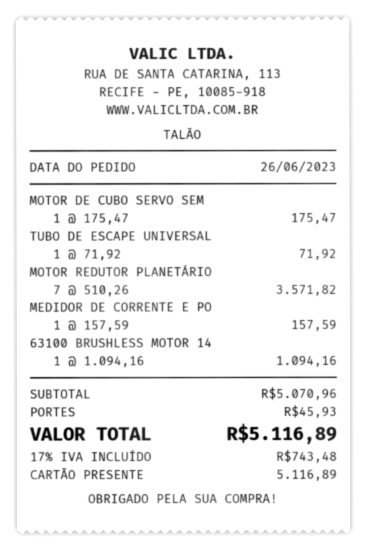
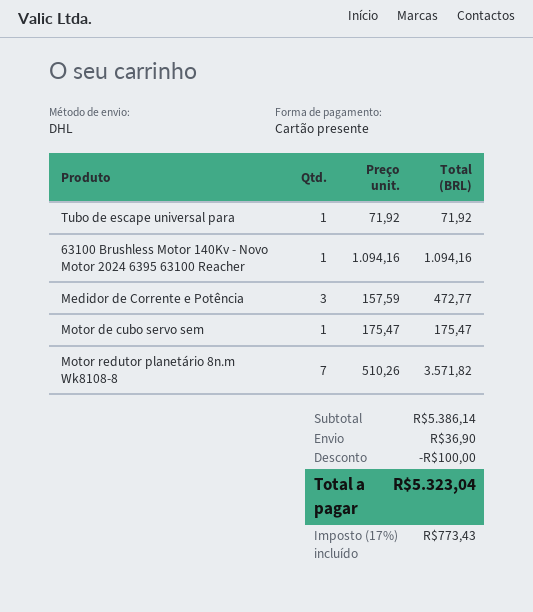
MEDIDOR DE CORRENTE E PO: 1 x 157.59 = 157.59 -> 3 x 157.59 = 472.77
subtotal: 5070.96 -> 5386.14
discount: none -> 100.00
shipping: 45.93 -> 36.90
tax: 17% = 743.48 -> 17% = 773.43
total: 5116.89 -> 5323.04

